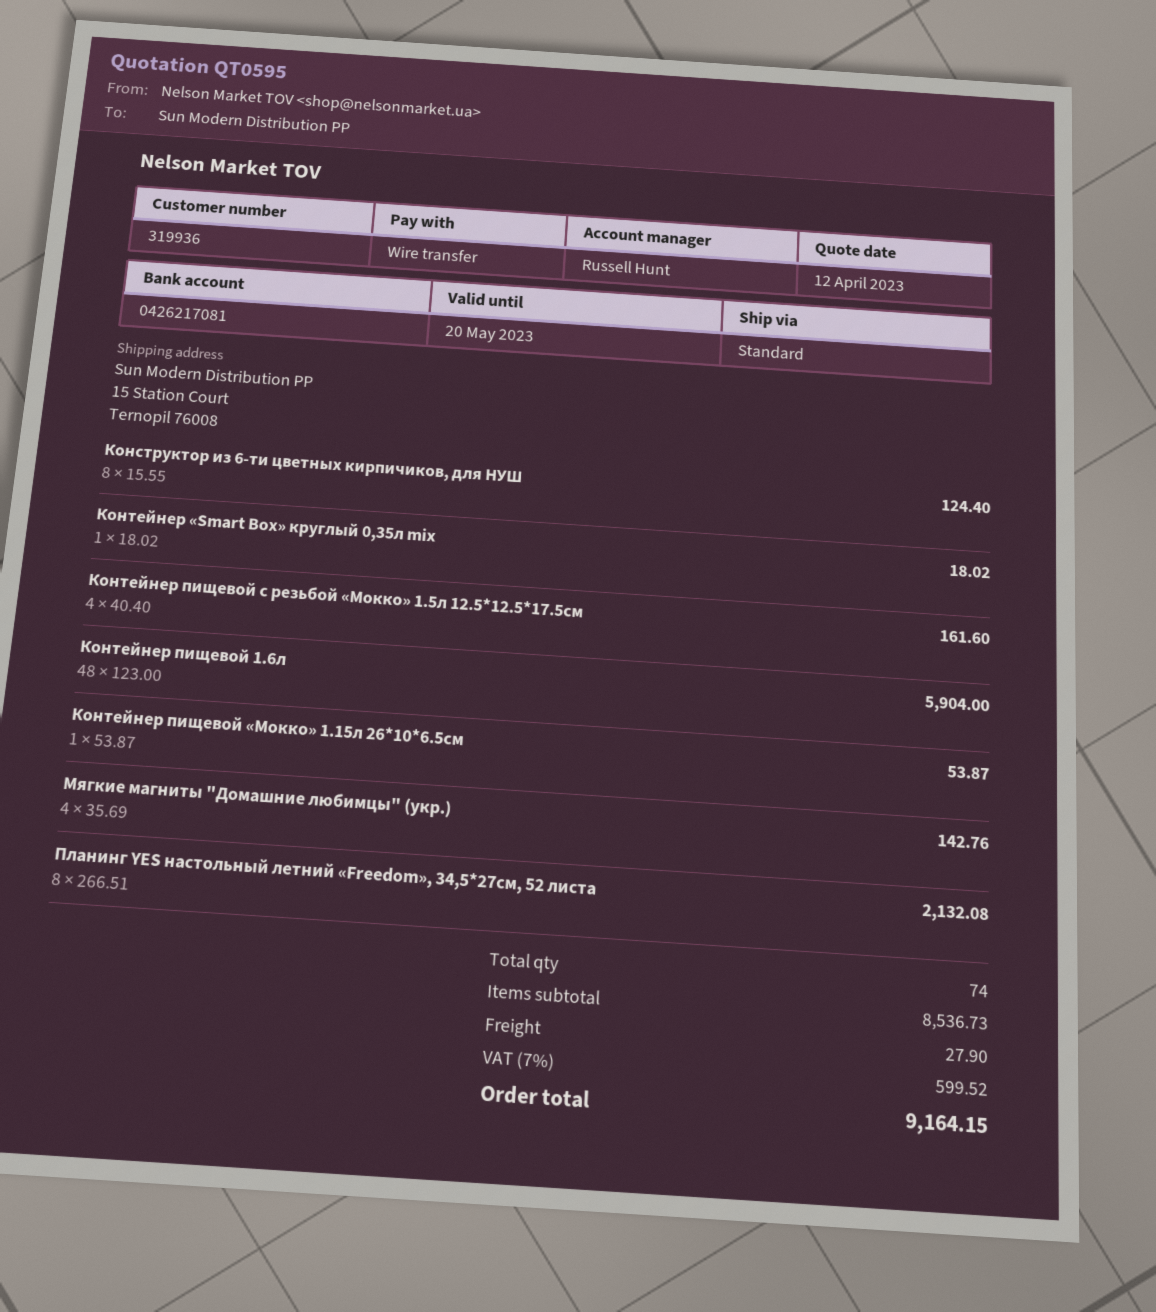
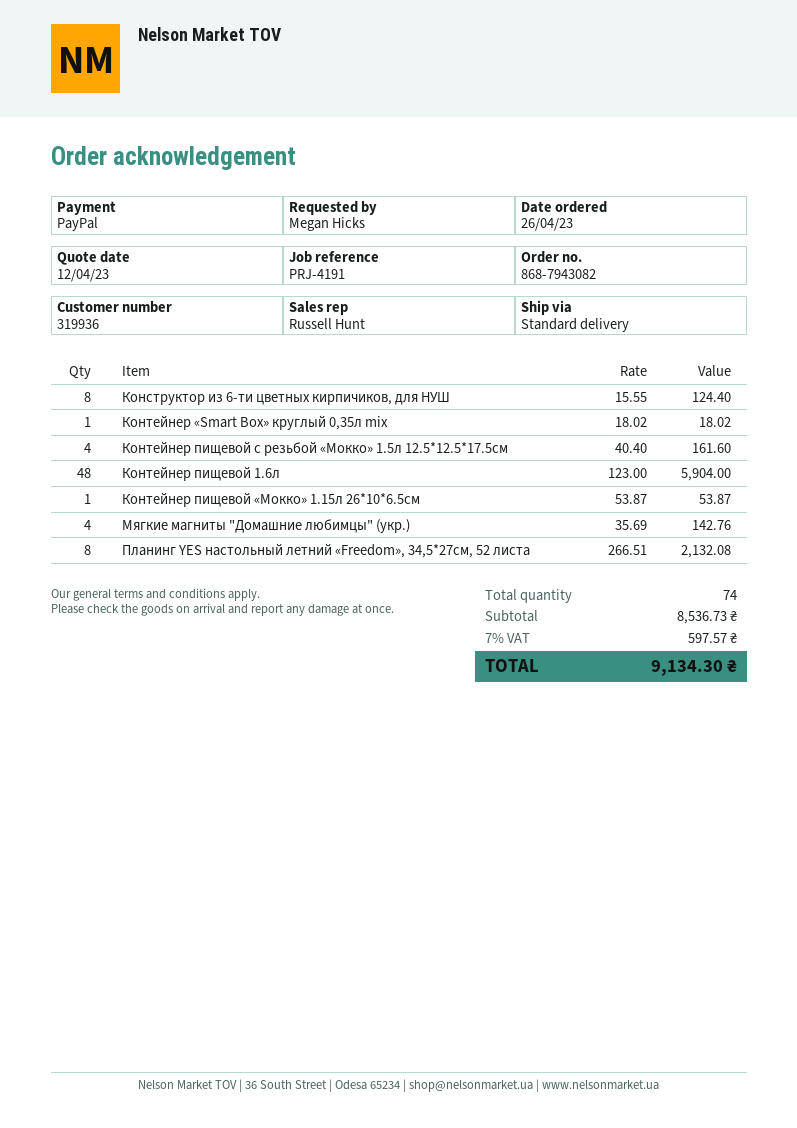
payment method: bank transfer -> PayPal
shipping: 27.90 -> none
tax: 7% = 599.52 -> 7% = 597.57
total: 9164.15 -> 9134.30

